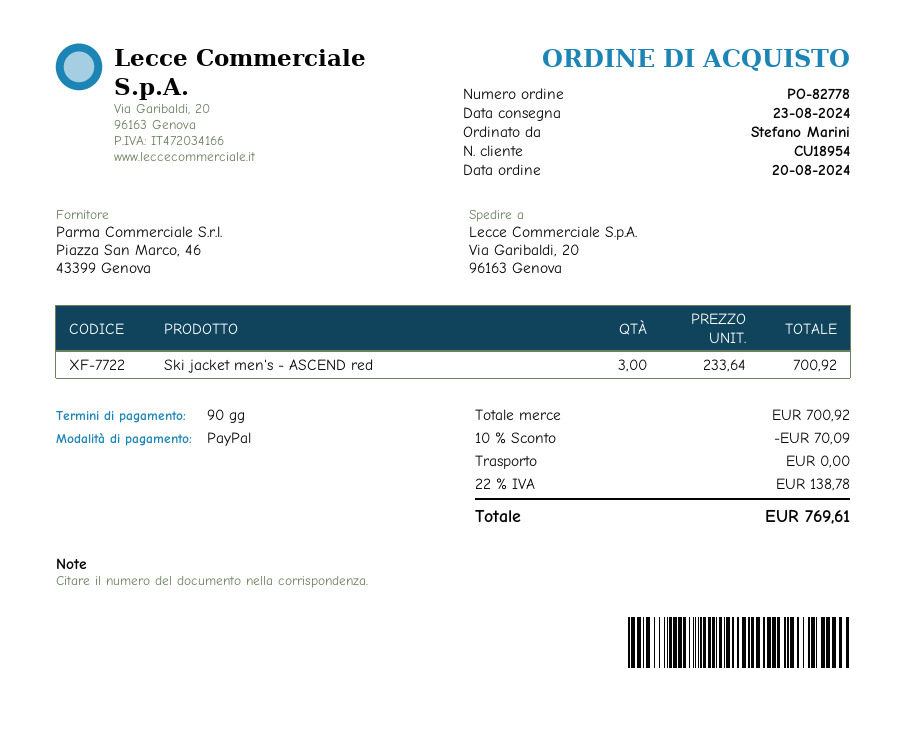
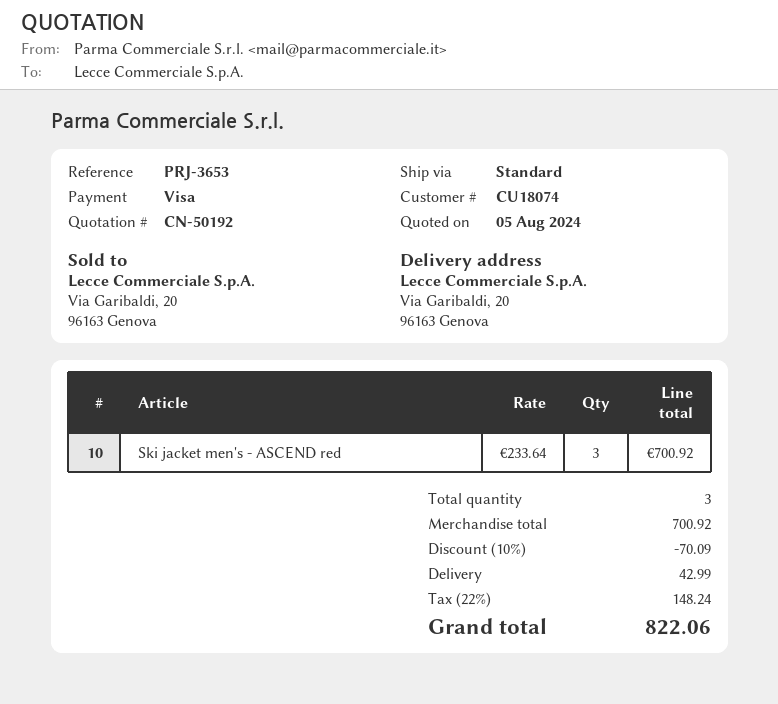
customer number: CU18954 -> CU18074
payment method: PayPal -> Visa
shipping: 0.00 -> 42.99
tax: 22% = 138.78 -> 22% = 148.24
total: 769.61 -> 822.06

